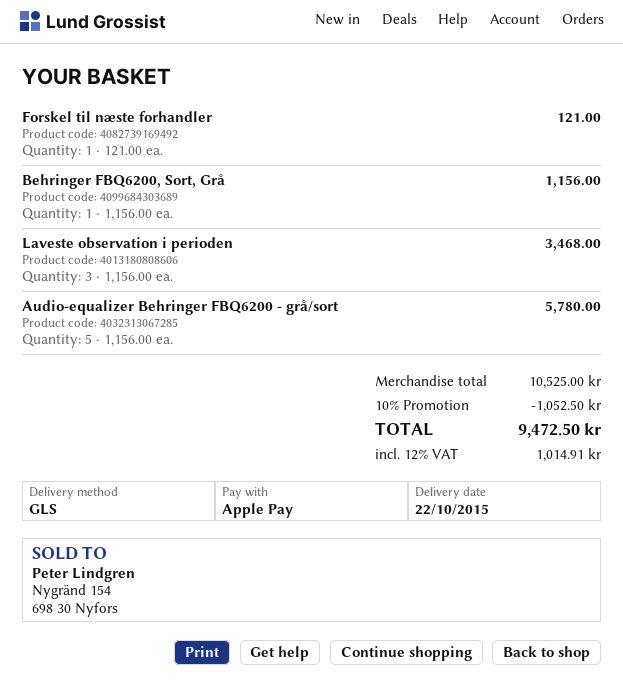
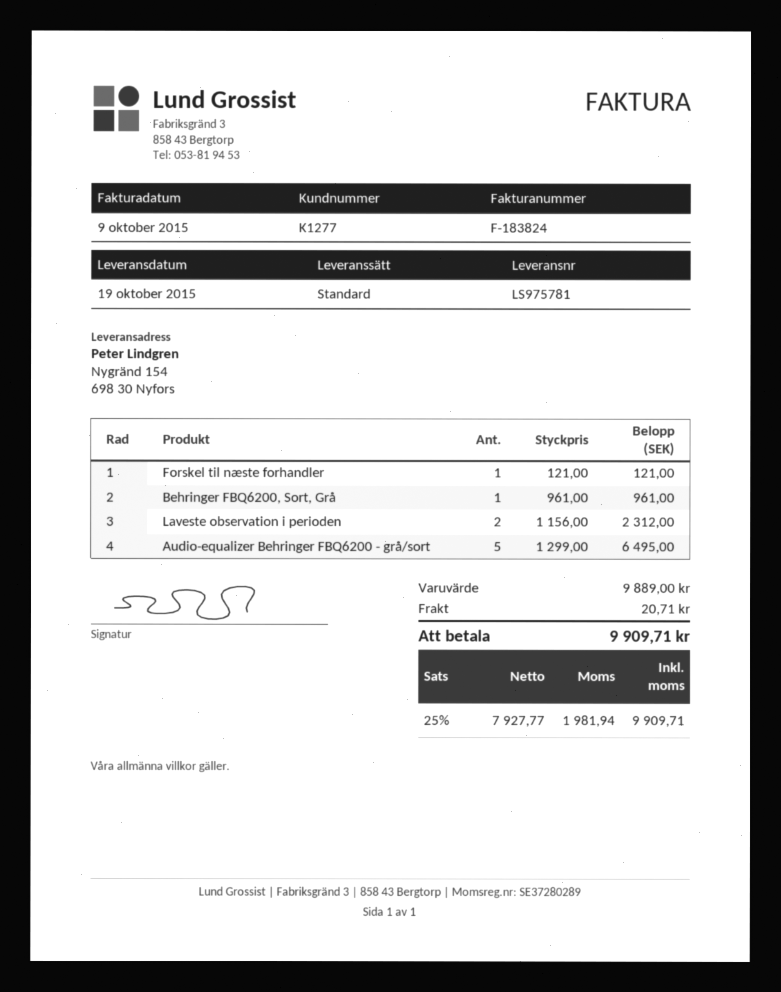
delivery date: 2015-10-22 -> 2015-10-19
shipping method: GLS -> standard
Behringer FBQ6200, Sort, Grå: 1 x 1156.00 = 1156.00 -> 1 x 961.00 = 961.00
Laveste observation i perioden: 3 x 1156.00 = 3468.00 -> 2 x 1156.00 = 2312.00
Audio-equalizer Behringer FBQ6200 - grå/sort: 5 x 1156.00 = 5780.00 -> 5 x 1299.00 = 6495.00
subtotal: 10525.00 -> 9889.00
discount: 10% = 1052.50 -> none
shipping: none -> 20.71
tax: 12% = 1014.91 -> 25% = 1981.94
total: 9472.50 -> 9909.71

